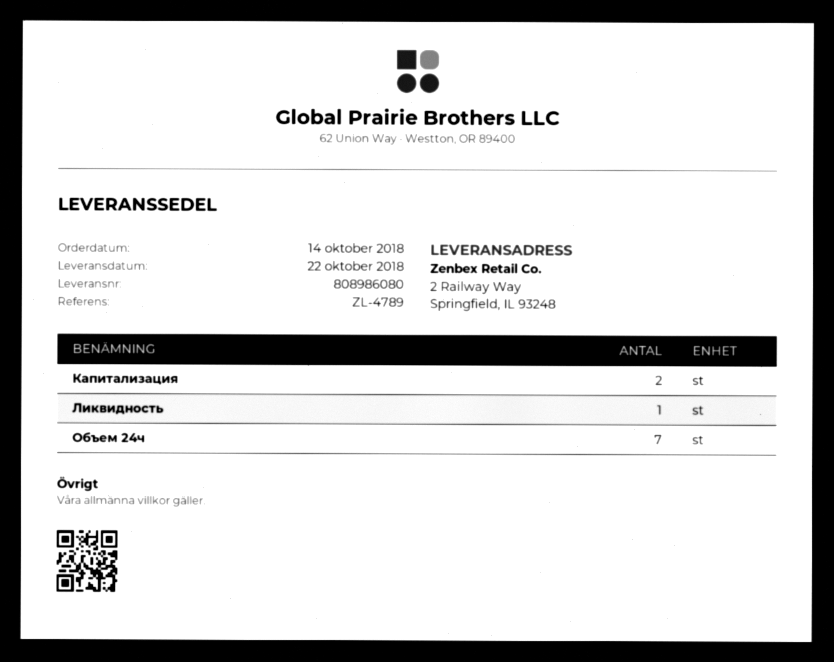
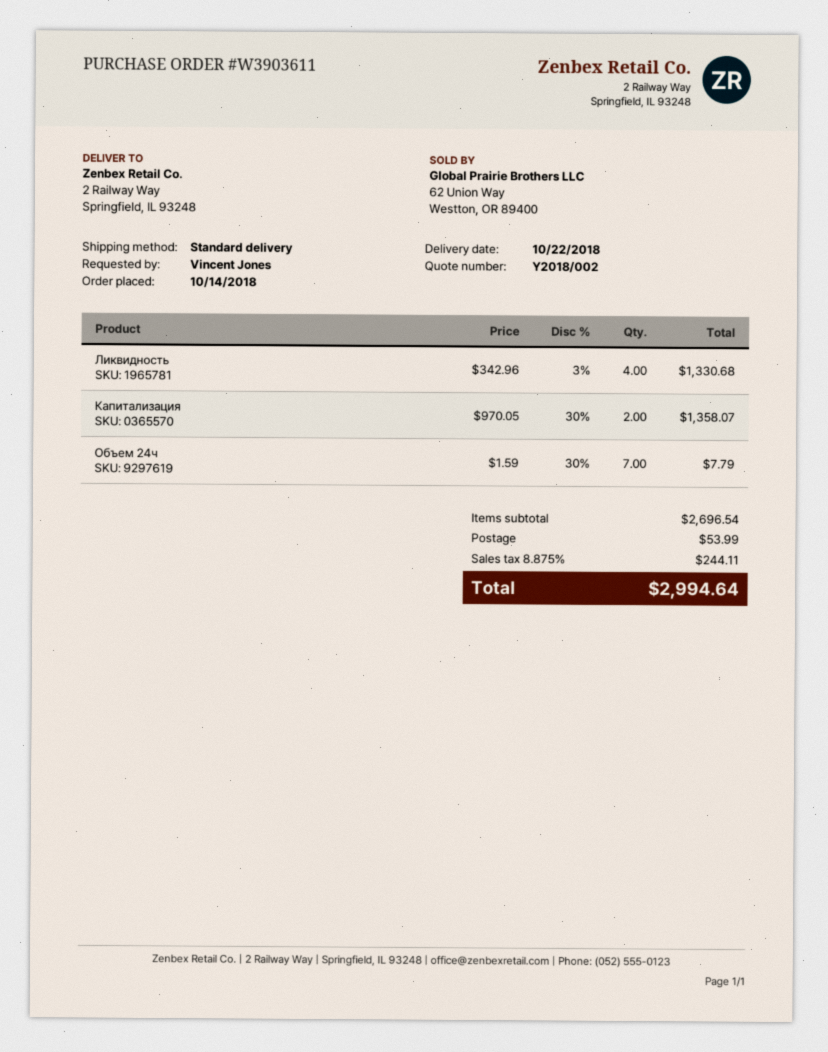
Ликвидность: 1 -> 4

